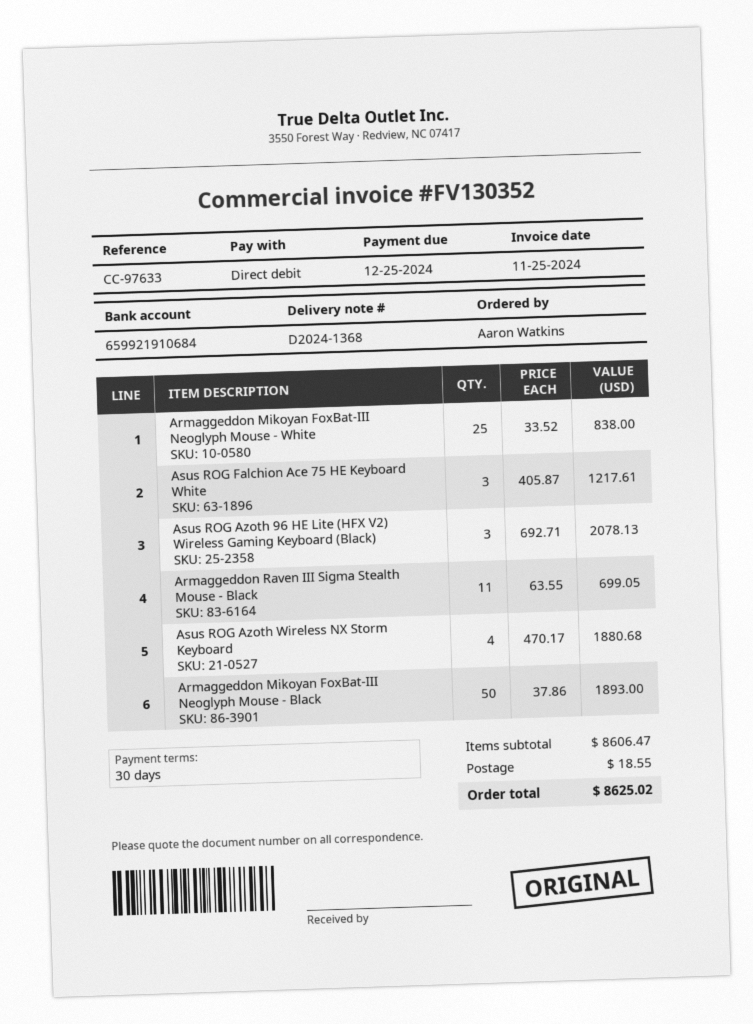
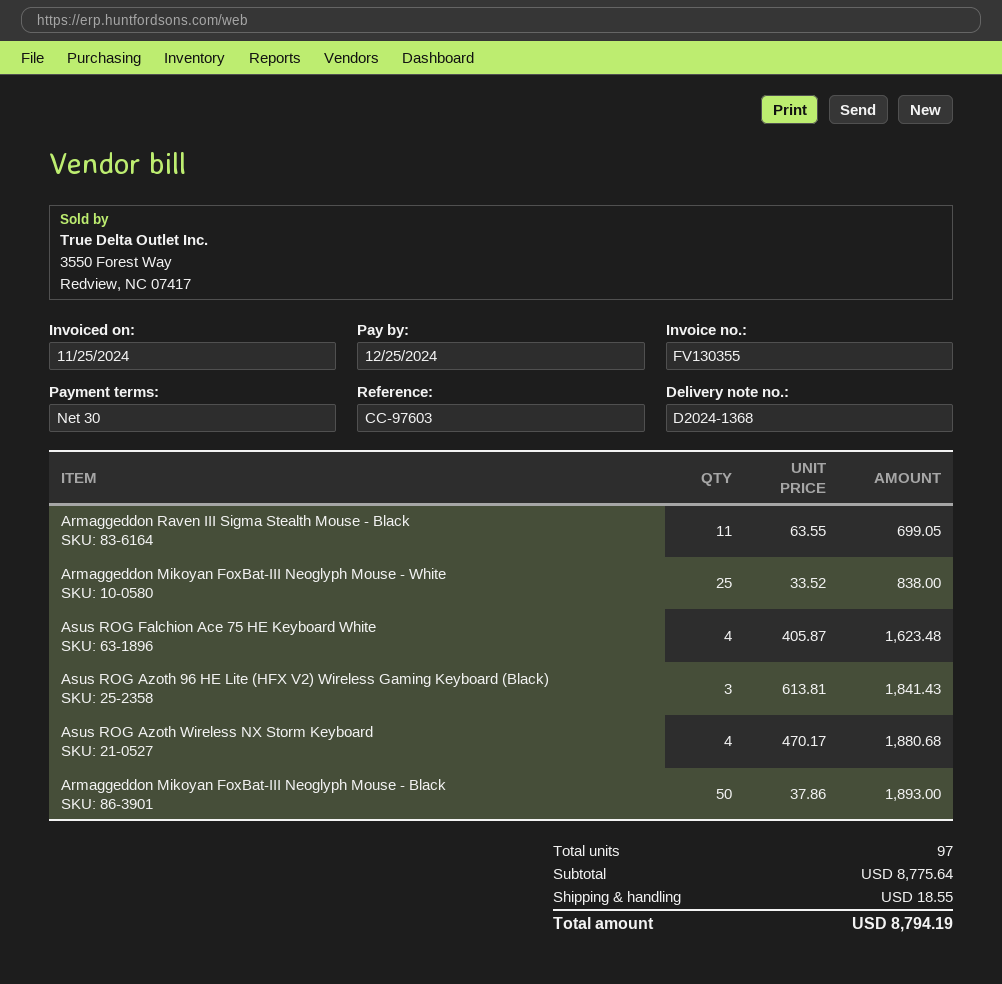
invoice number: FV130352 -> FV130355
reference: CC-97633 -> CC-97603
Asus ROG Falchion Ace 75 HE Keyboard White: 3 x 405.87 = 1217.61 -> 4 x 405.87 = 1623.48
Asus ROG Azoth 96 HE Lite (HFX V2) Wireless Gaming Keyboard (Black): 3 x 692.71 = 2078.13 -> 3 x 613.81 = 1841.43
subtotal: 8606.47 -> 8775.64
total: 8625.02 -> 8794.19

